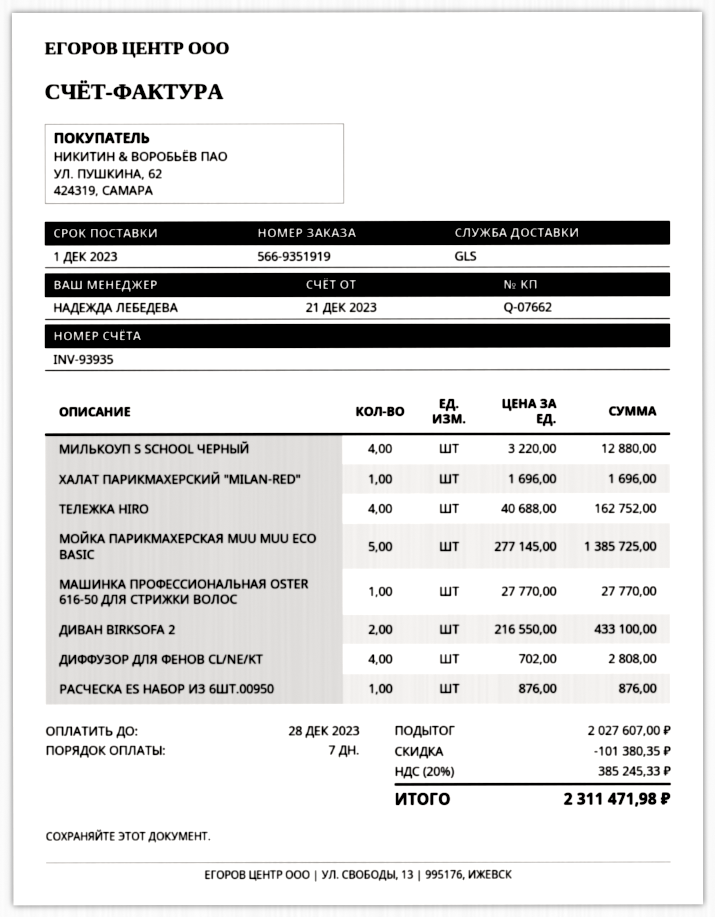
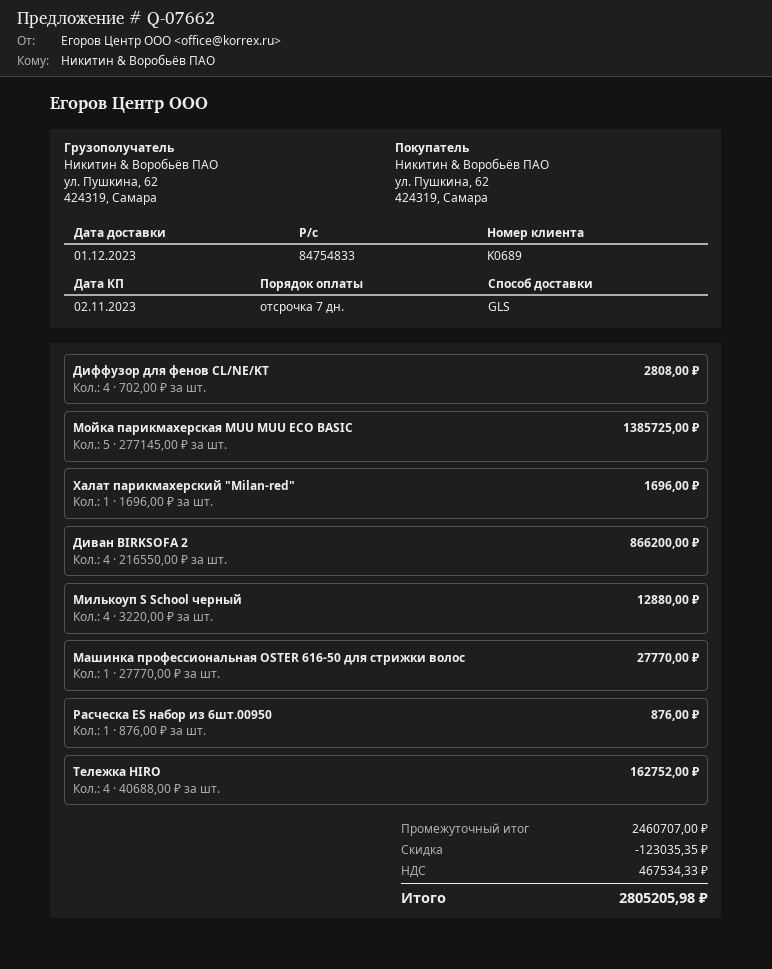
ДИВАН BIRKSOFA 2: 2 x 216550.00 = 433100.00 -> 4 x 216550.00 = 866200.00
subtotal: 2027607.00 -> 2460707.00
discount: 101380.35 -> 123035.35
tax: 385245.33 -> 467534.33
total: 2311471.98 -> 2805205.98

